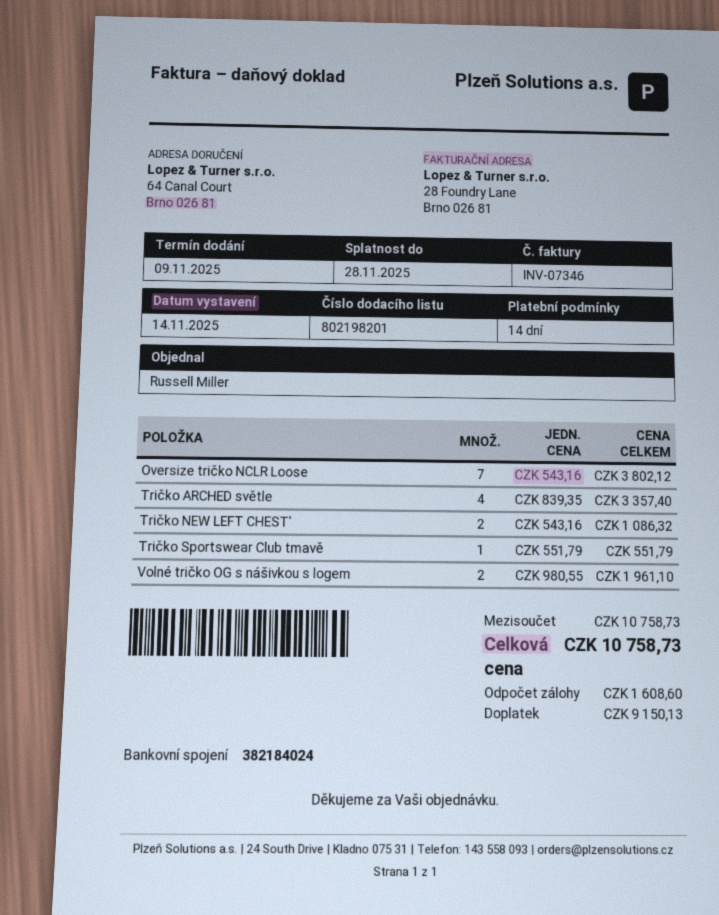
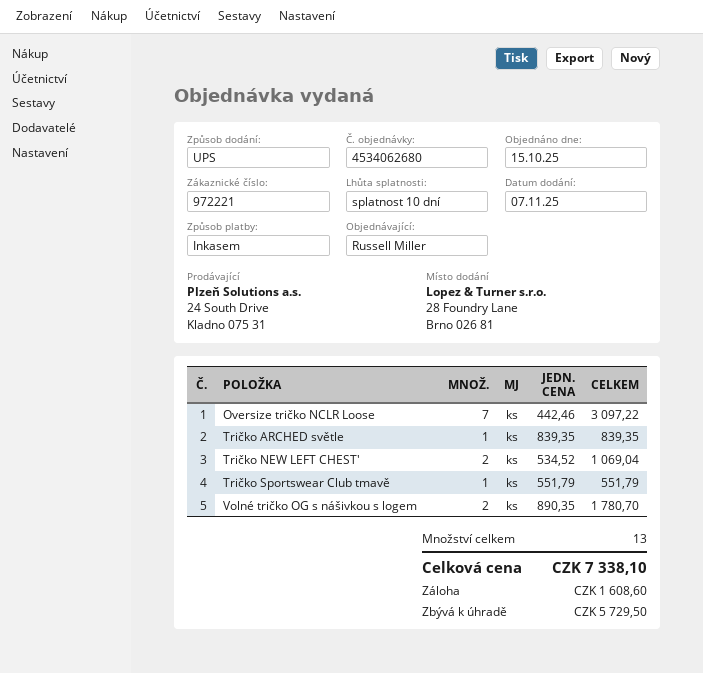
delivery date: 2025-11-09 -> 2025-11-07
payment terms: 14 days -> 10 days
ship to: 64 Canal Court, Brno 026 81 -> 28 Foundry Lane, Brno 026 81
Oversize tričko NCLR Loose: 7 x 543.16 = 3802.12 -> 7 x 442.46 = 3097.22
Tričko ARCHED světle: 4 x 839.35 = 3357.40 -> 1 x 839.35 = 839.35
Tričko NEW LEFT CHEST': 2 x 543.16 = 1086.32 -> 2 x 534.52 = 1069.04
Volné tričko OG s nášivkou s logem: 2 x 980.55 = 1961.10 -> 2 x 890.35 = 1780.70
total: 10758.73 -> 7338.10
balance: 9150.13 -> 5729.50

